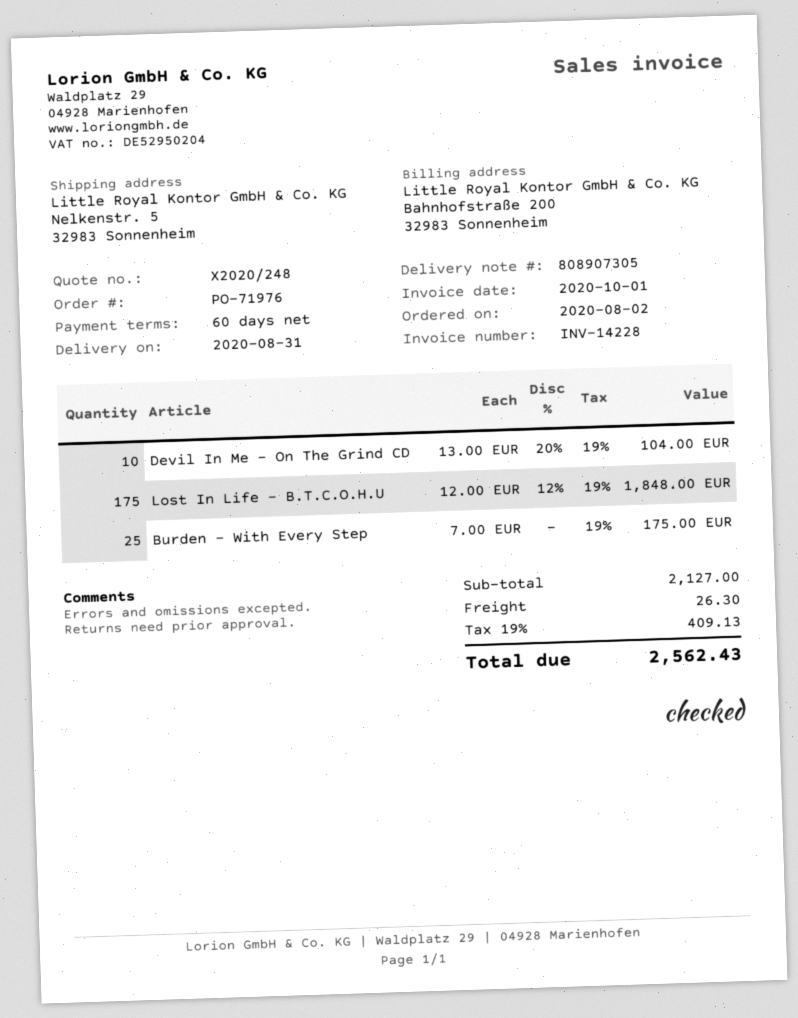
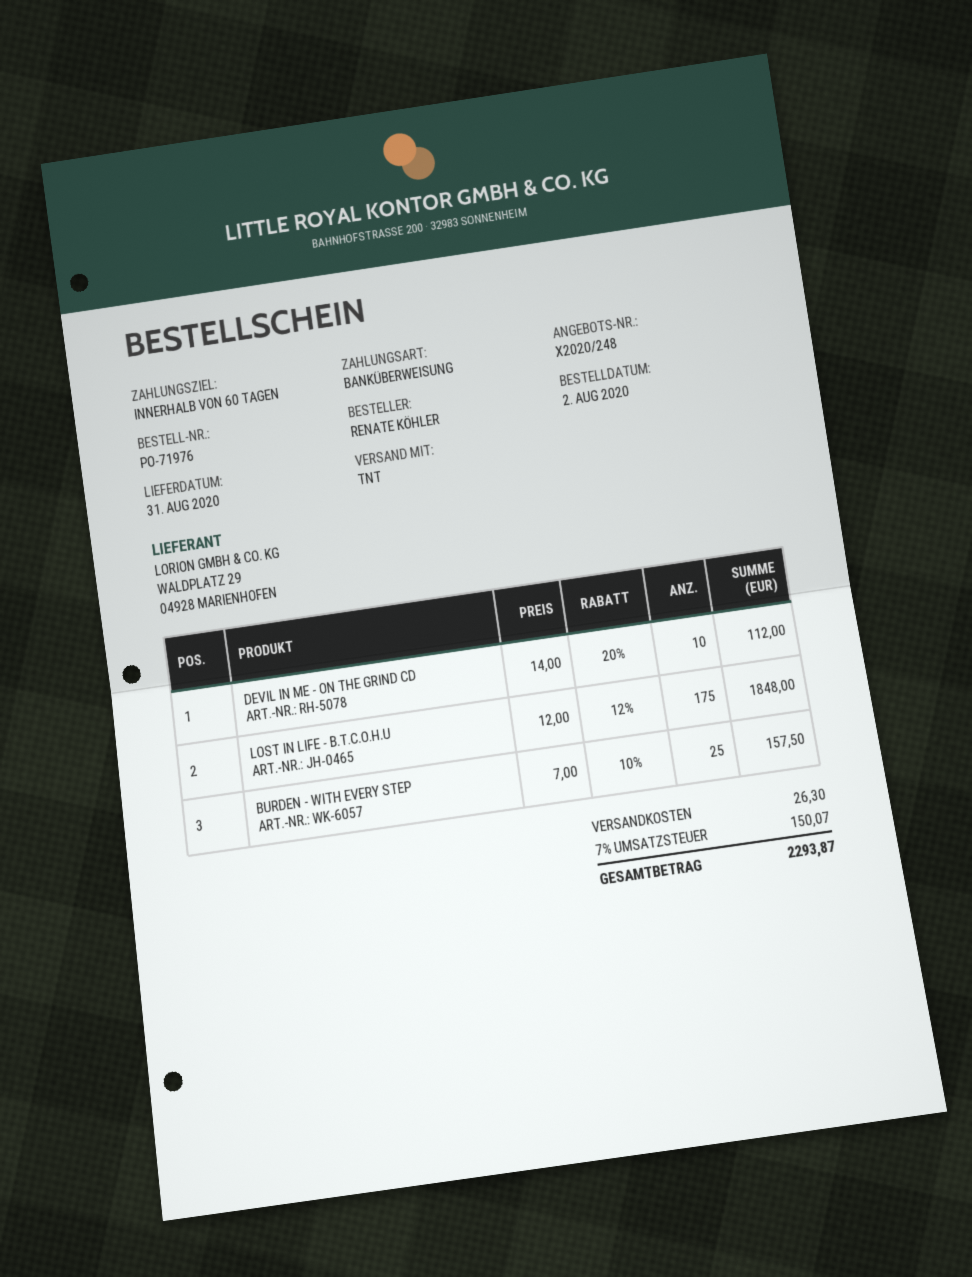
Devil In Me - On The Grind CD: 10 x 13.00 - 20% = 104.00 -> 10 x 14.00 - 20% = 112.00
Burden - With Every Step: 25 x 7.00 = 175.00 -> 25 x 7.00 - 10% = 157.50
tax: 19% = 409.13 -> 7% = 150.07
total: 2562.43 -> 2293.87

